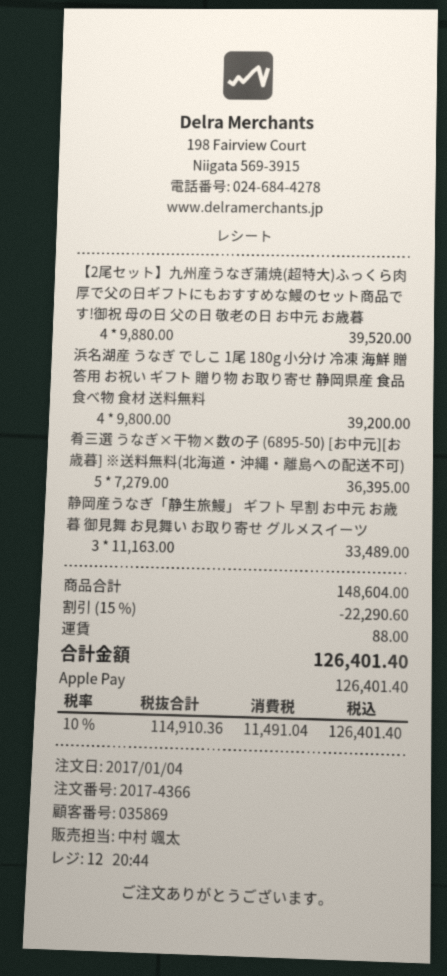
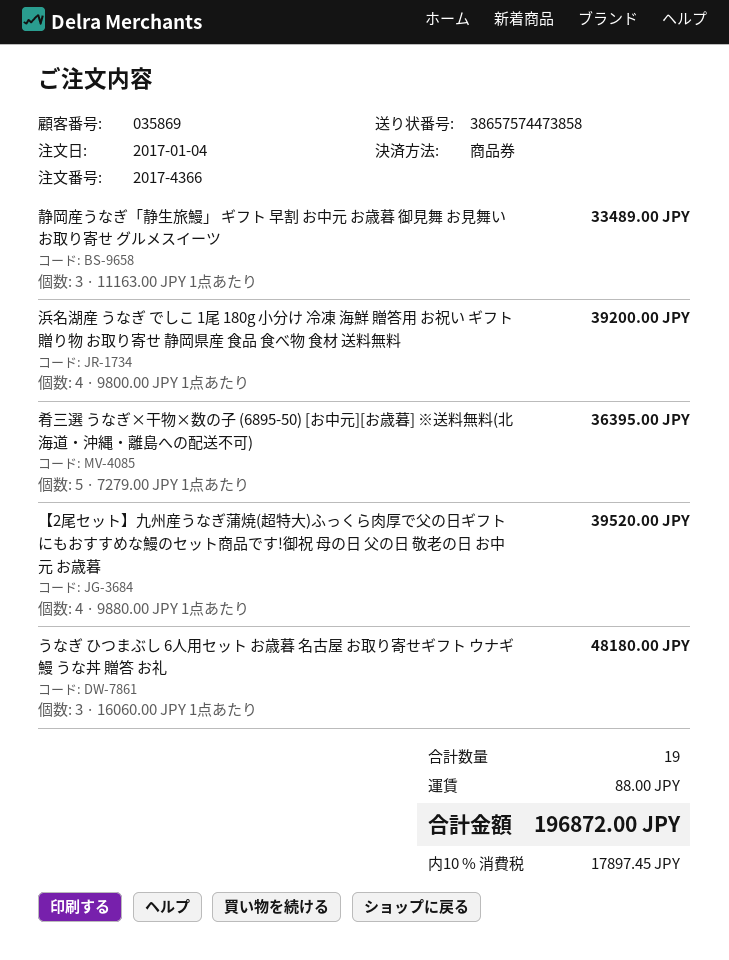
payment method: Apple Pay -> gift card
うなぎ ひつまぶし 6人用セット お歳暮 名古屋 お取り寄せギフト ウナギ 鰻 うな丼 贈答 お礼: none -> 3 x 16060.00 = 48180.00
discount: 15% = 22290.60 -> none
tax: 10% = 11491.04 -> 10% = 17897.45
total: 126401.40 -> 196872.00

